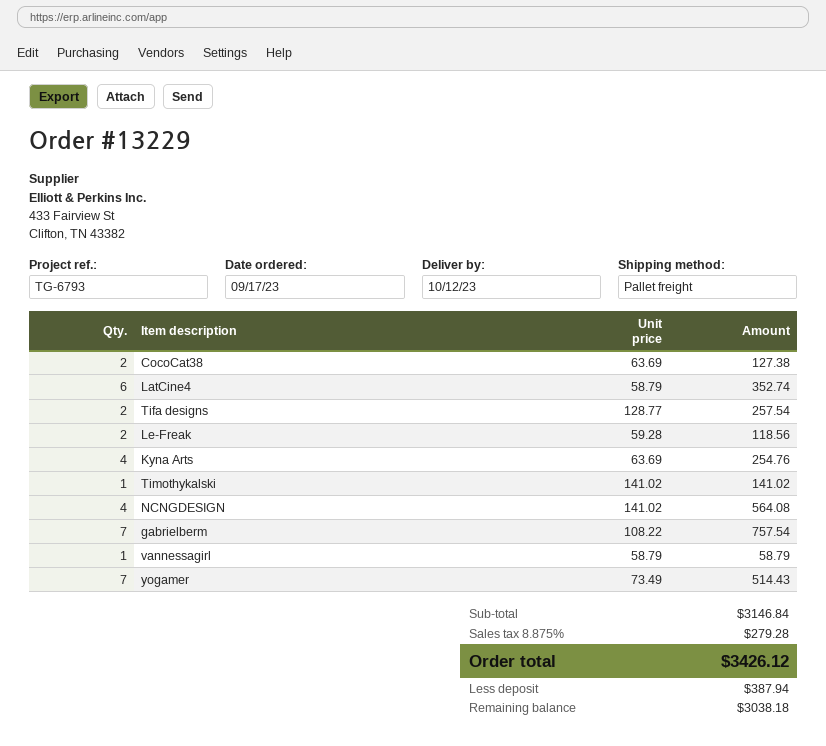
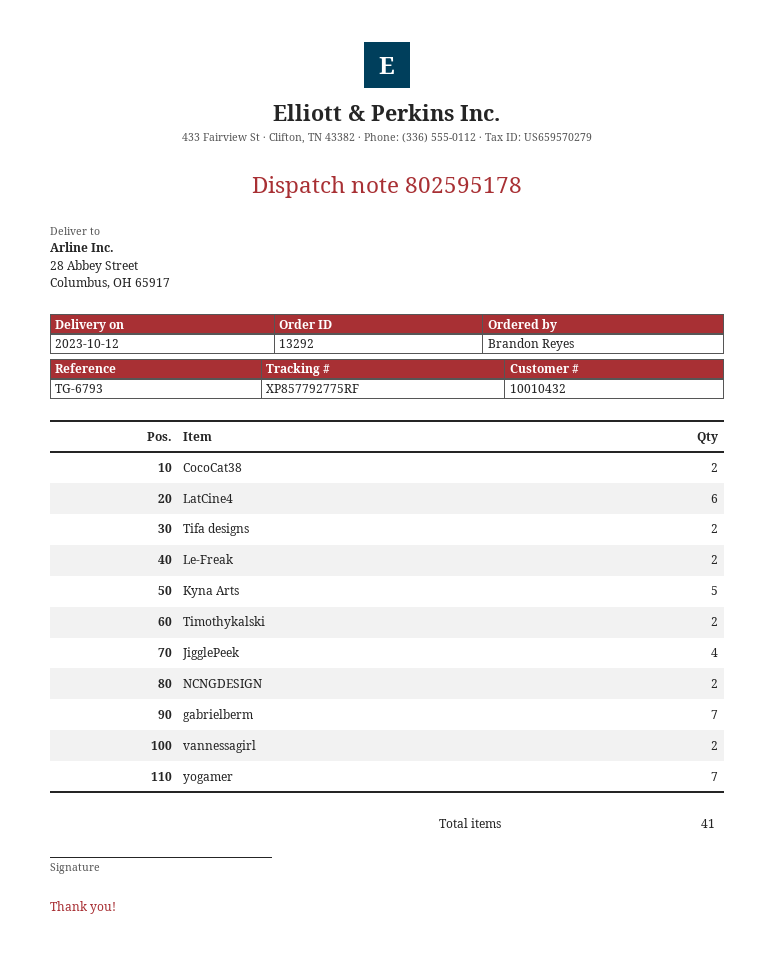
order number: 13229 -> 13292
Kyna Arts: 4 -> 5
Timothykalski: 1 -> 2
NCNGDESIGN: 4 -> 2
vannessagirl: 1 -> 2
JigglePeek: none -> 4

